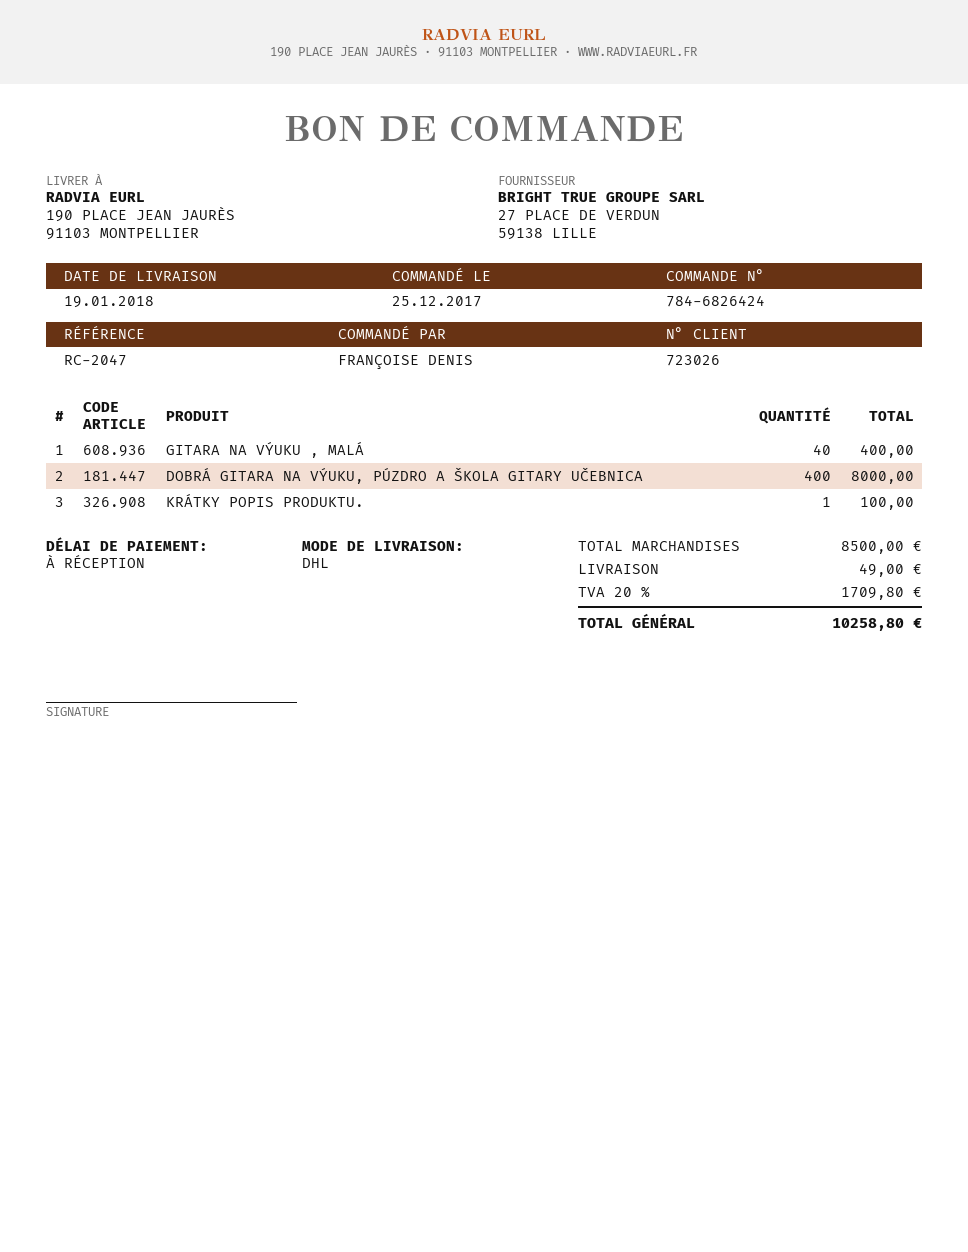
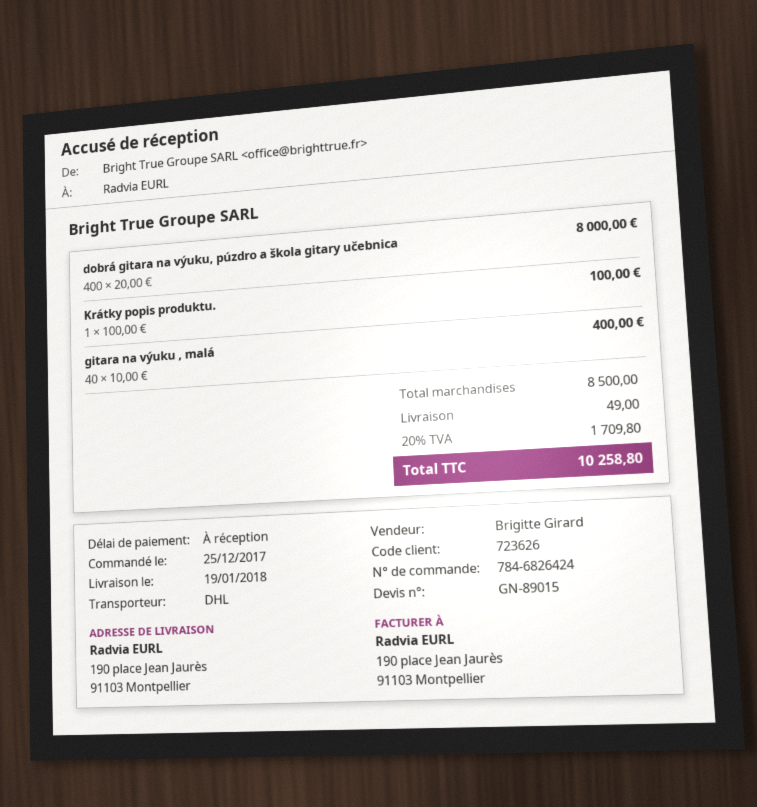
customer number: 723026 -> 723626

